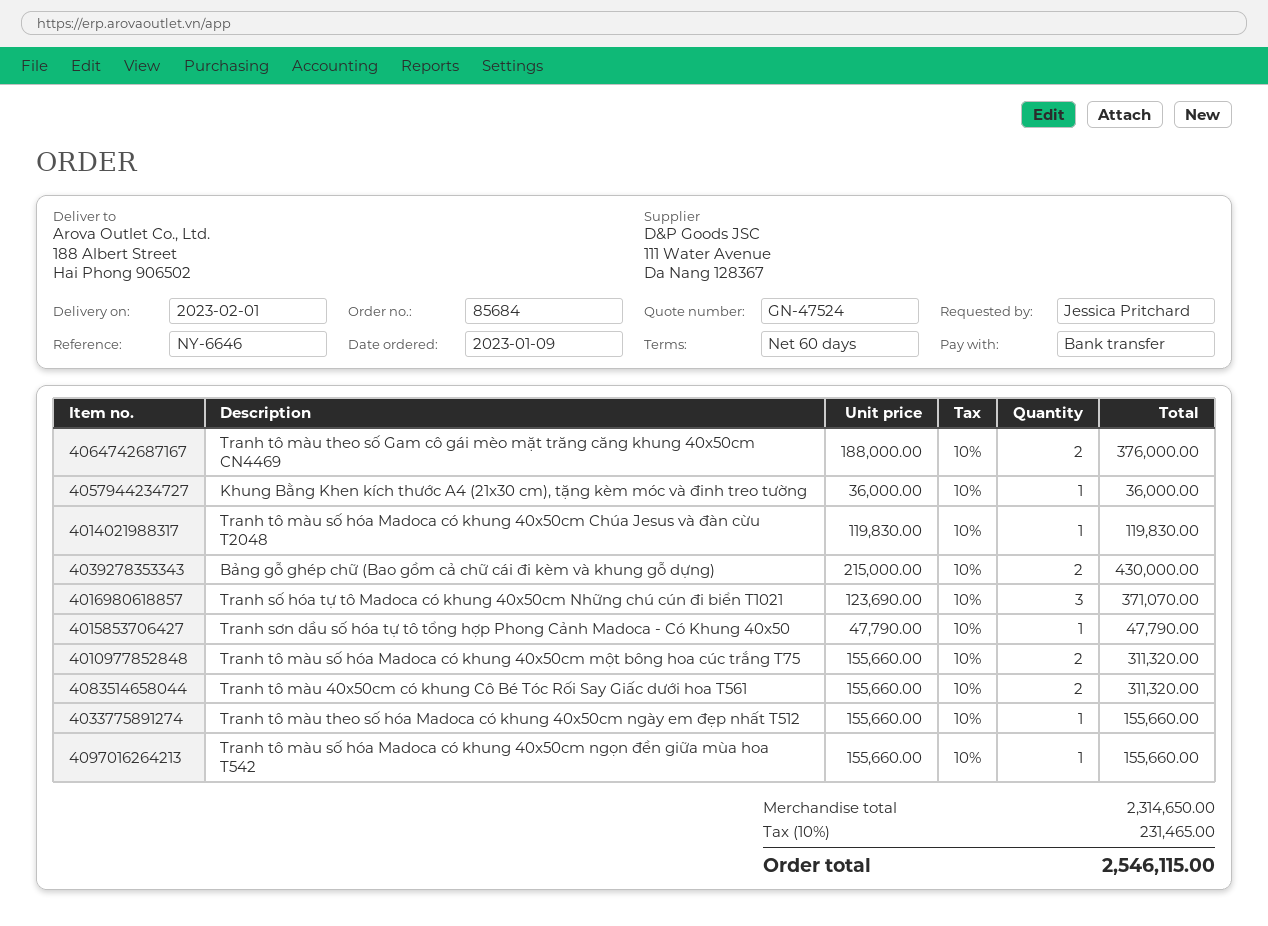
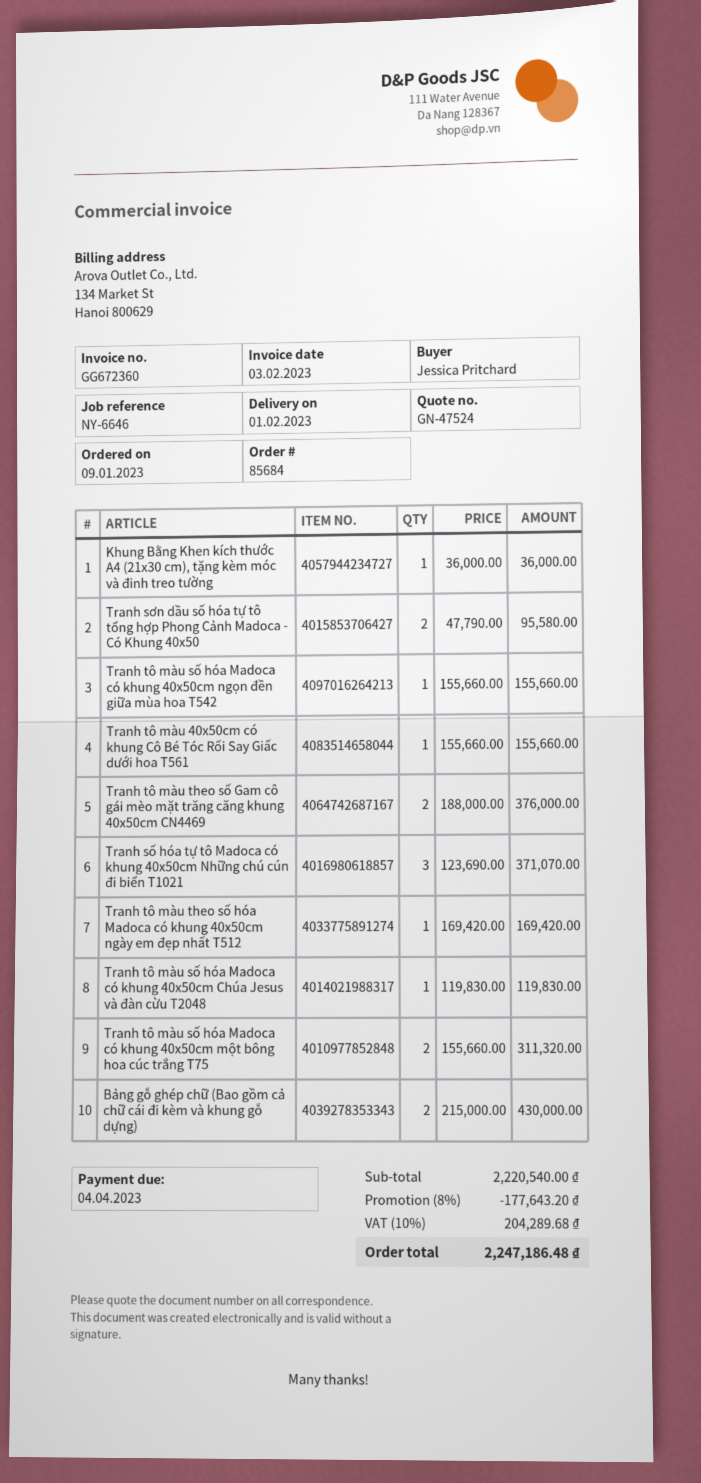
Tranh sơn dầu số hóa tự tô tổng hợp Phong Cảnh Madoca - Có Khung 40x50: 1 x 47790.00 = 47790.00 -> 2 x 47790.00 = 95580.00
Tranh tô màu 40x50cm có khung Cô Bé Tóc Rối Say Giấc dưới hoa T561: 2 x 155660.00 = 311320.00 -> 1 x 155660.00 = 155660.00
Tranh tô màu theo số hóa Madoca có khung 40x50cm ngày em đẹp nhất T512: 1 x 155660.00 = 155660.00 -> 1 x 169420.00 = 169420.00
subtotal: 2314650.00 -> 2220540.00
discount: none -> 8% = 177643.20
tax: 10% = 231465.00 -> 10% = 204289.68
total: 2546115.00 -> 2247186.48

